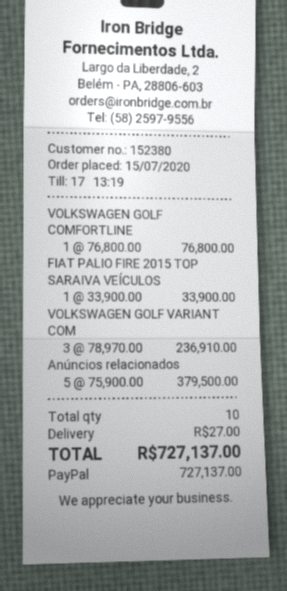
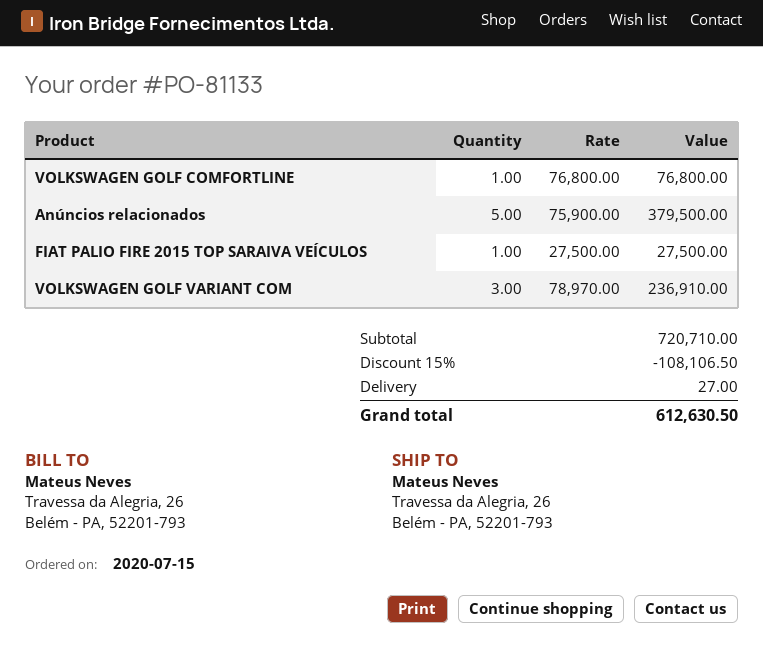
FIAT PALIO FIRE 2015 TOP SARAIVA VEÍCULOS: 1 x 33900.00 = 33900.00 -> 1 x 27500.00 = 27500.00
discount: none -> 15% = 108106.50
total: 727137.00 -> 612630.50

